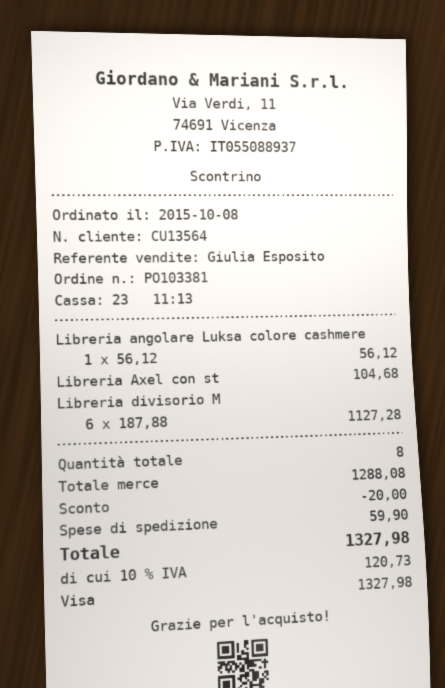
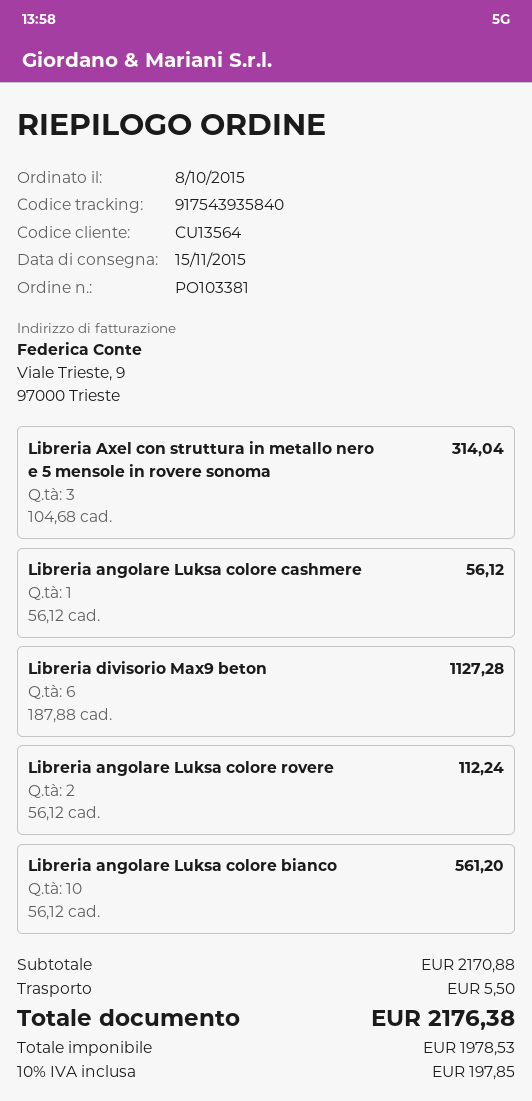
Libreria Axel con st: 1 x 104.68 = 104.68 -> 3 x 104.68 = 314.04
Libreria angolare Luksa colore rovere: none -> 2 x 56.12 = 112.24
Libreria angolare Luksa colore bianco: none -> 10 x 56.12 = 561.20
subtotal: 1288.08 -> 2170.88
discount: 20.00 -> none
shipping: 59.90 -> 5.50
tax: 10% = 120.73 -> 10% = 197.85
total: 1327.98 -> 2176.38

